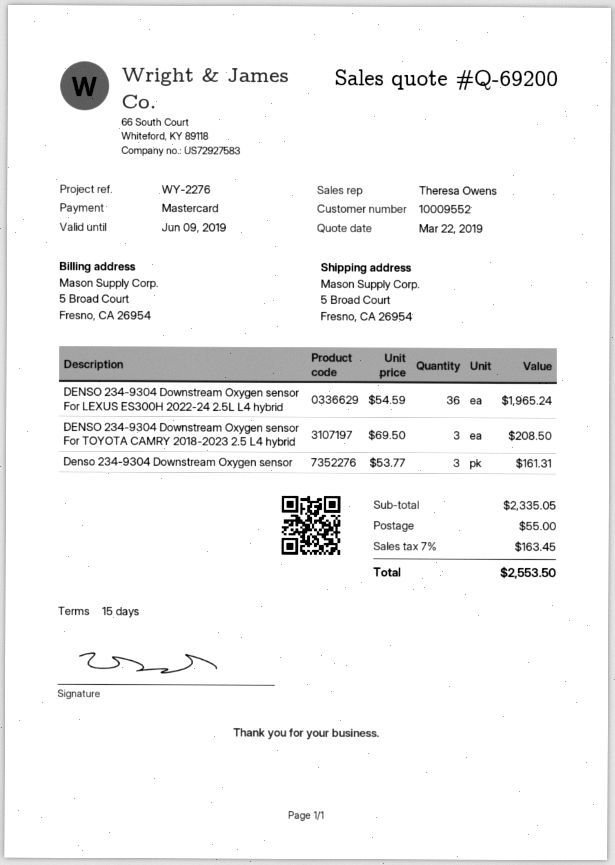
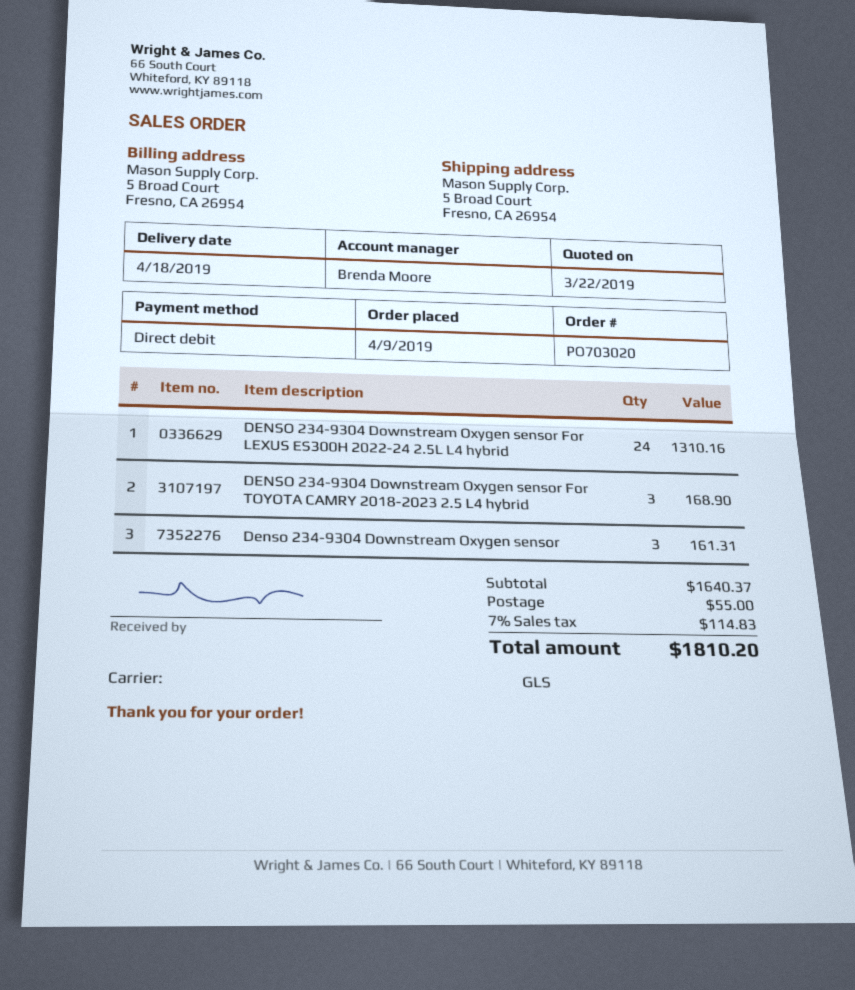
sales rep: Theresa Owens -> Brenda Moore
payment method: Mastercard -> direct debit
DENSO 234-9304 Downstream Oxygen sensor For LEXUS ES300H 2022-24 2.5L L4 hybrid: 36 for 1965.24 -> 24 for 1310.16
DENSO 234-9304 Downstream Oxygen sensor For TOYOTA CAMRY 2018-2023 2.5 L4 hybrid: 3 for 208.50 -> 3 for 168.90
subtotal: 2335.05 -> 1640.37
tax: 7% = 163.45 -> 7% = 114.83
total: 2553.50 -> 1810.20

